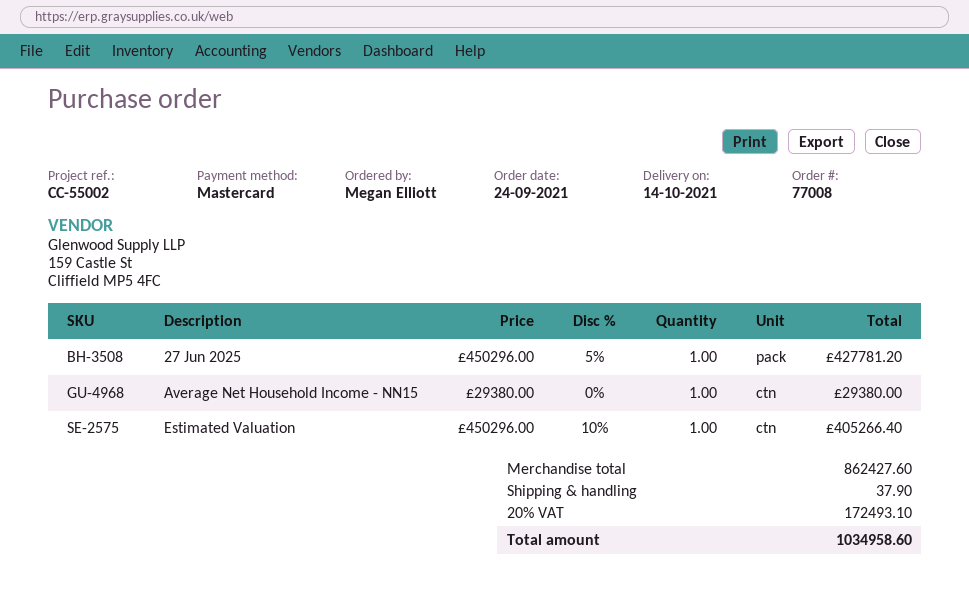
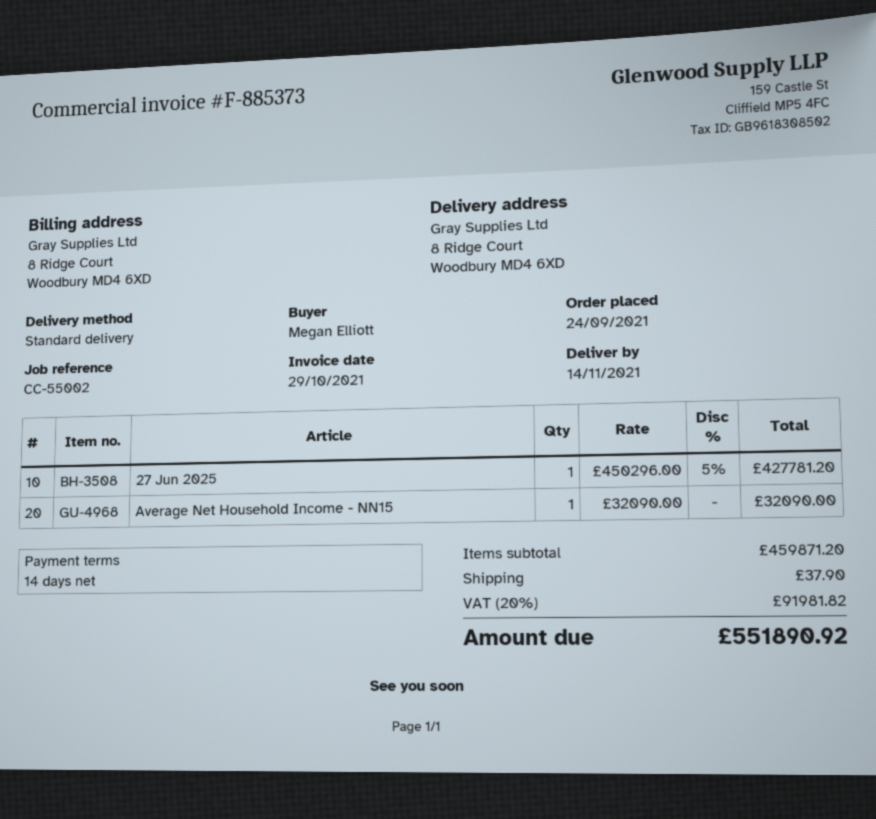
delivery date: 2021-10-14 -> 2021-11-14
Average Net Household Income - NN15: 1 x 29380.00 = 29380.00 -> 1 x 32090.00 = 32090.00
Estimated Valuation: 1 x 450296.00 - 10% = 405266.40 -> none
subtotal: 862427.60 -> 459871.20
tax: 20% = 172493.10 -> 20% = 91981.82
total: 1034958.60 -> 551890.92

